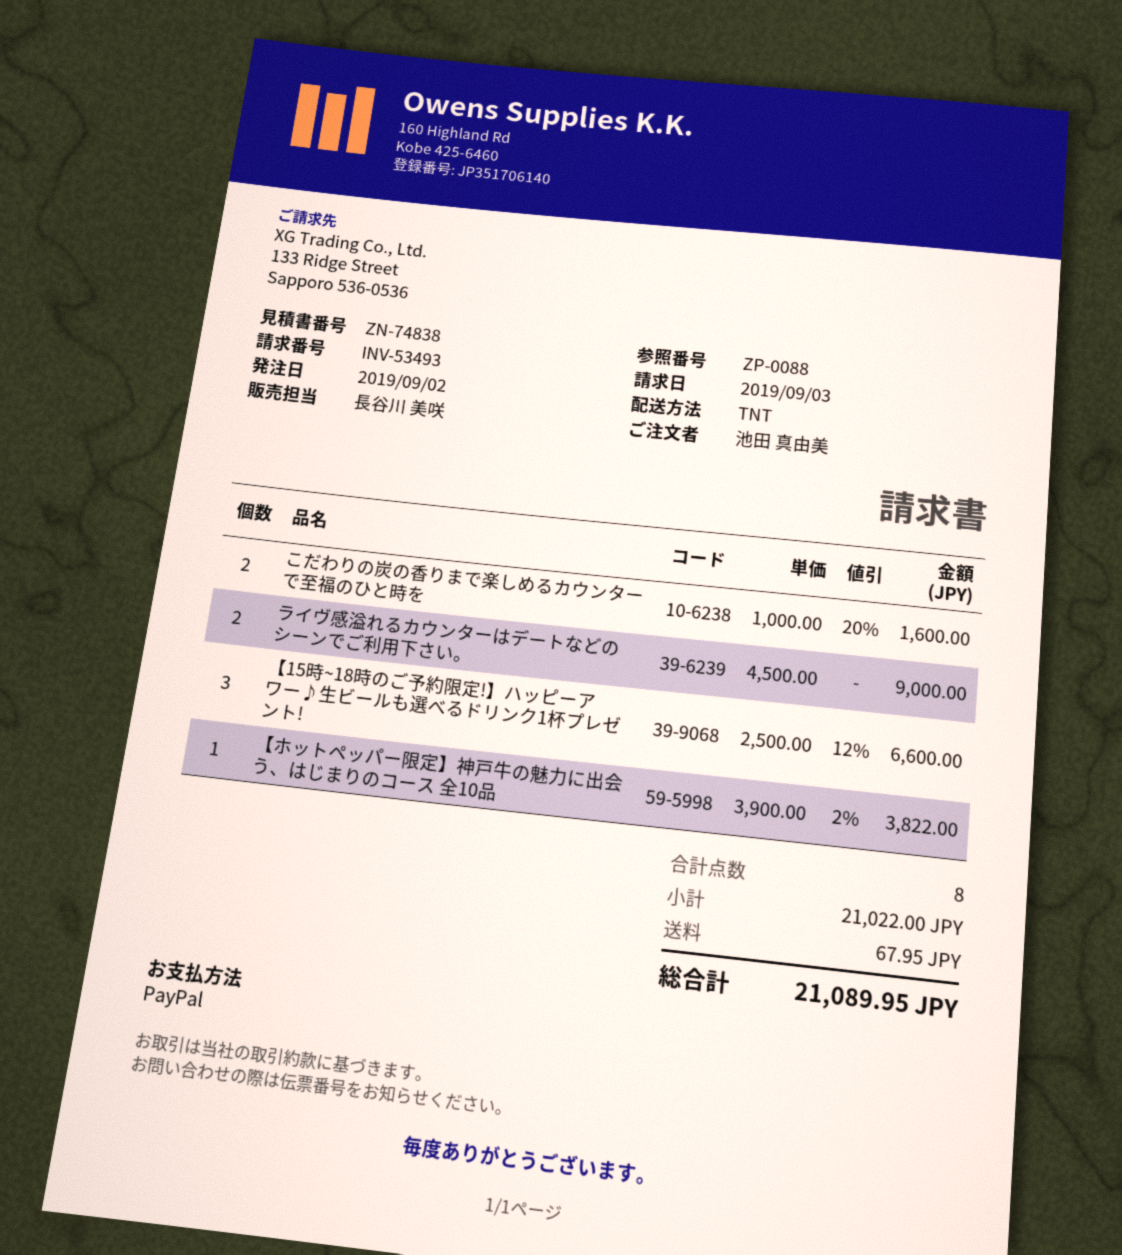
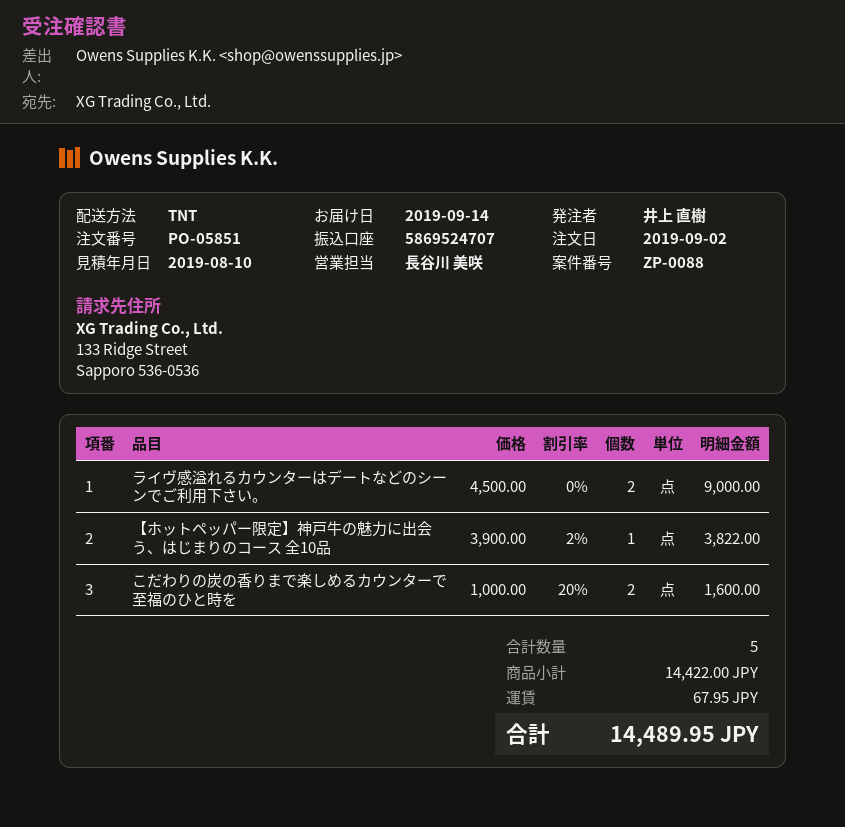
ordered by: 池田 真由美 -> 井上 直樹
【15時~18時のご予約限定!】ハッピーアワー♪生ビールも選べるドリンク1杯プレゼント!: 3 x 2500.00 - 12% = 6600.00 -> none
total quantity: 8 -> 5
subtotal: 21022.00 -> 14422.00
total: 21089.95 -> 14489.95

